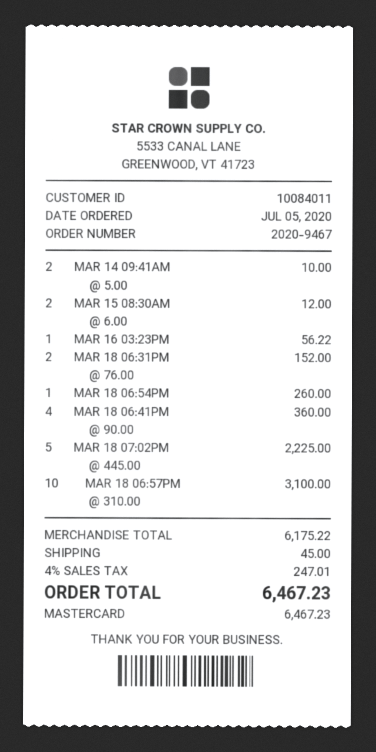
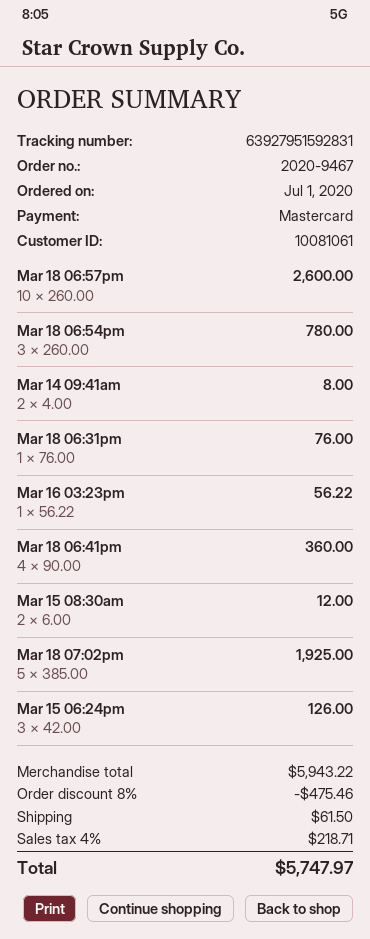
order date: 2020-07-05 -> 2020-07-01
customer number: 10084011 -> 10081061
MAR 14 09:41AM: 2 x 5.00 = 10.00 -> 2 x 4.00 = 8.00
MAR 18 06:31PM: 2 x 76.00 = 152.00 -> 1 x 76.00 = 76.00
MAR 18 06:54PM: 1 x 260.00 = 260.00 -> 3 x 260.00 = 780.00
MAR 18 07:02PM: 5 x 445.00 = 2225.00 -> 5 x 385.00 = 1925.00
MAR 18 06:57PM: 10 x 310.00 = 3100.00 -> 10 x 260.00 = 2600.00
Mar 15 06:24pm: none -> 3 x 42.00 = 126.00
subtotal: 6175.22 -> 5943.22
discount: none -> 8% = 475.46
shipping: 45.00 -> 61.50
tax: 4% = 247.01 -> 4% = 218.71
total: 6467.23 -> 5747.97

